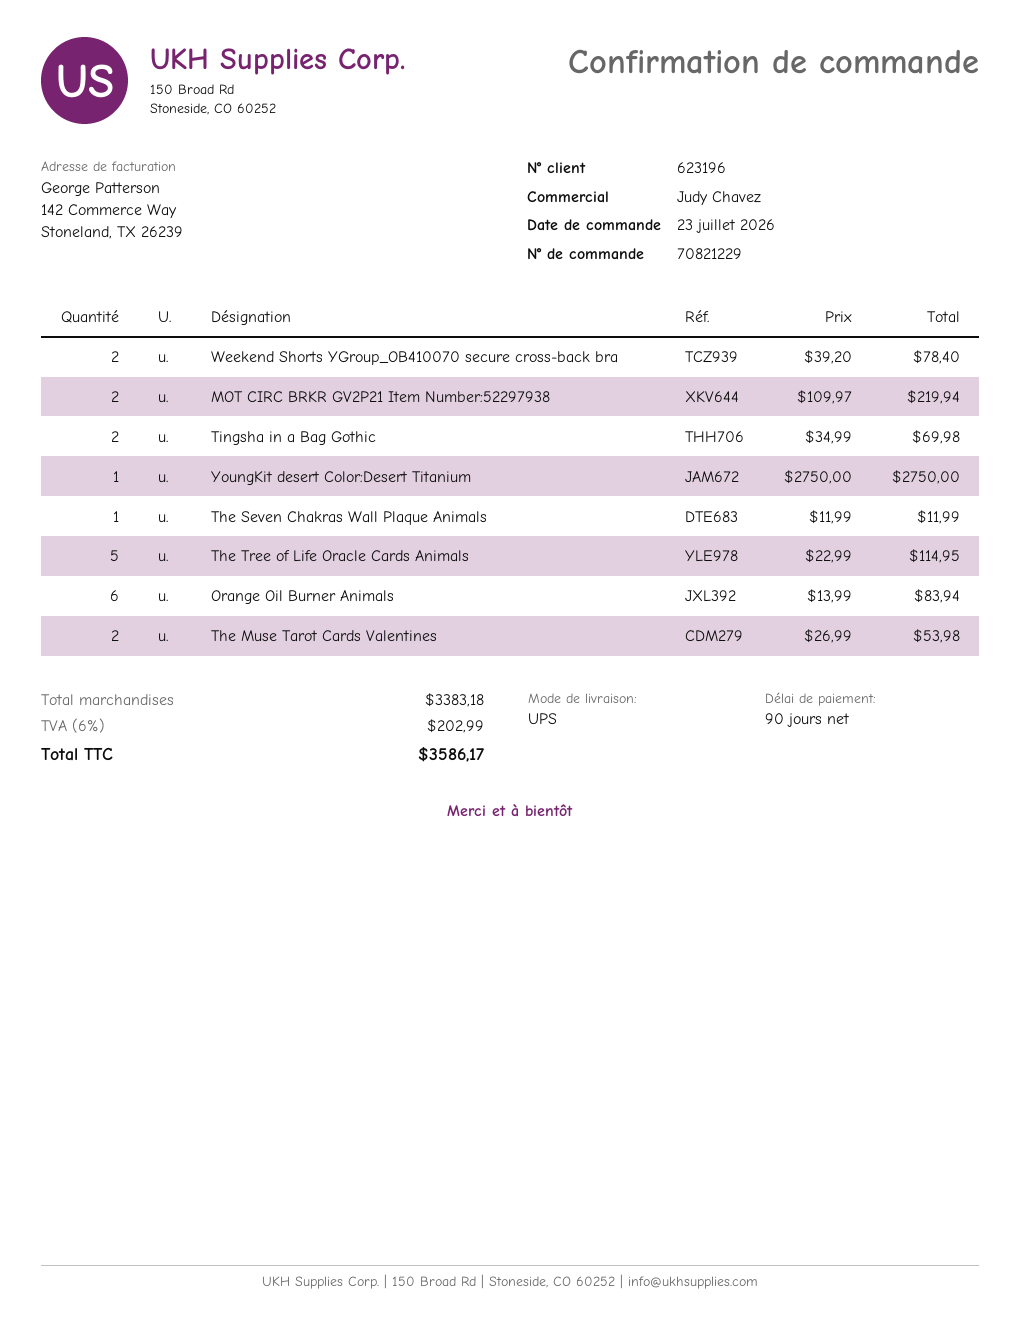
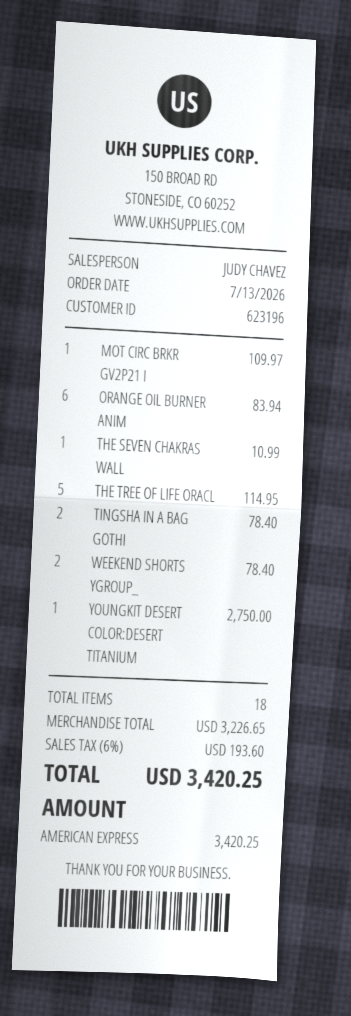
order date: 2026-07-23 -> 2026-07-13
MOT CIRC BRKR GV2P21 Item Number:52297938: 2 for 219.94 -> 1 for 109.97
Tingsha in a Bag Gothic: 2 for 69.98 -> 2 for 78.40
The Seven Chakras Wall Plaque Animals: 1 for 11.99 -> 1 for 10.99
The Muse Tarot Cards Valentines: 2 for 53.98 -> none
subtotal: 3383.18 -> 3226.65
tax: 6% = 202.99 -> 6% = 193.60
total: 3586.17 -> 3420.25

